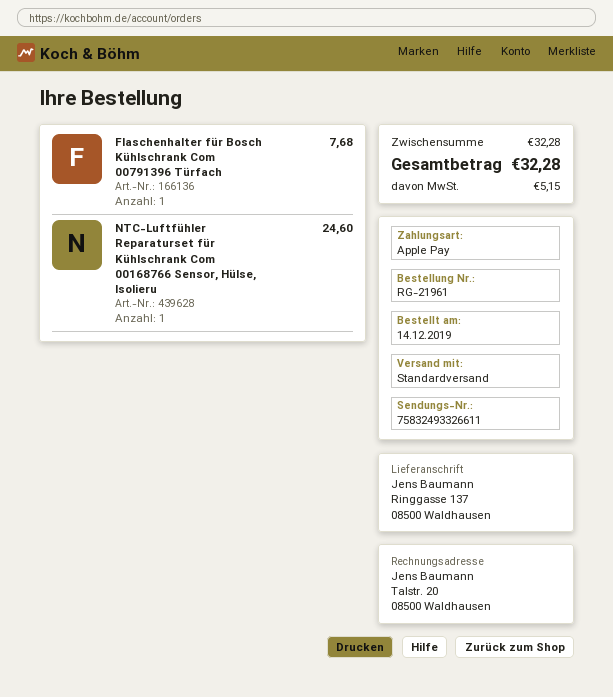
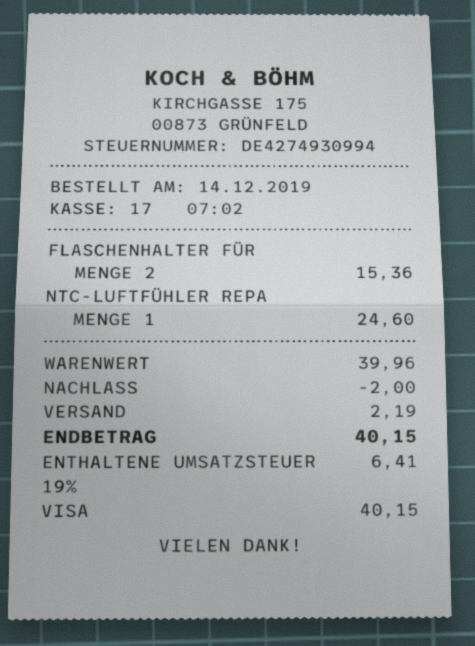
payment method: Apple Pay -> Visa
Flaschenhalter für Bosch Kühlschrank Com 00791396 Türfach: 1 for 7.68 -> 2 for 15.36
subtotal: 32.28 -> 39.96
discount: none -> 2.00
shipping: none -> 2.19
tax: 5.15 -> 6.41
total: 32.28 -> 40.15

